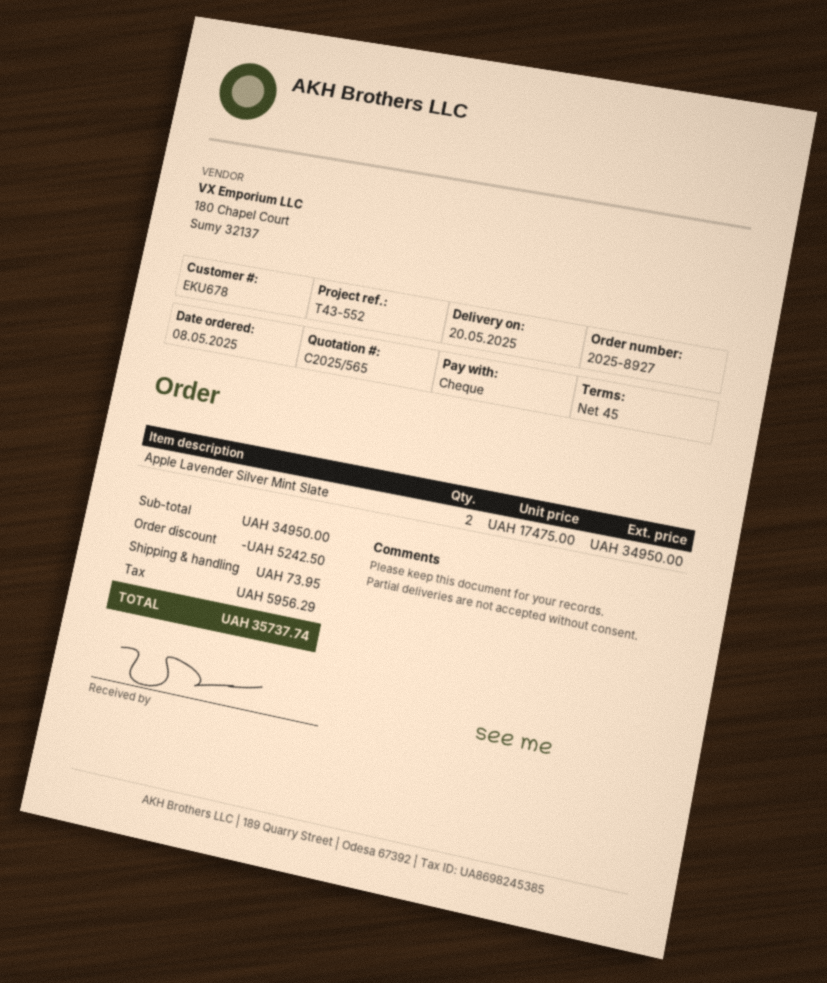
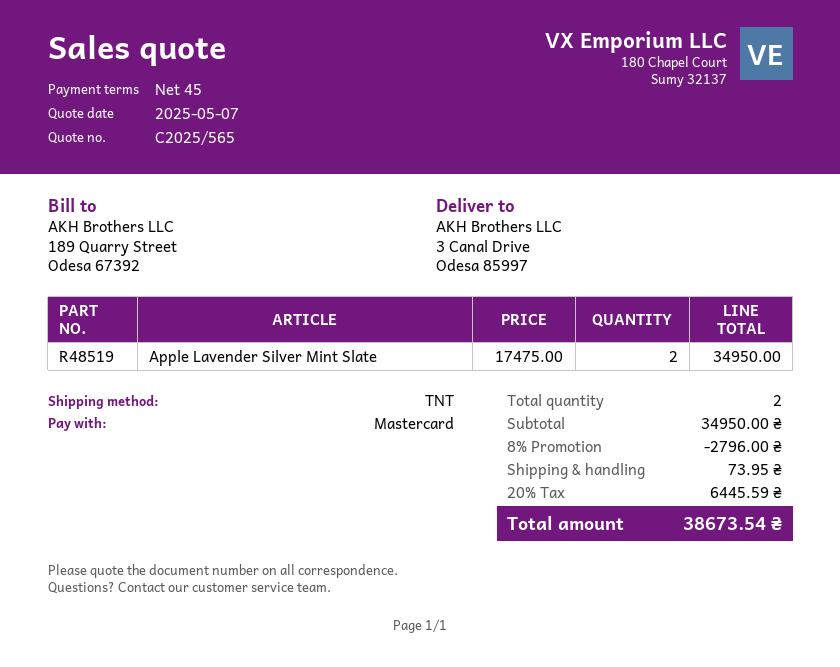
payment method: cheque -> Mastercard
discount: 5242.50 -> 2796.00
tax: 5956.29 -> 6445.59
total: 35737.74 -> 38673.54

